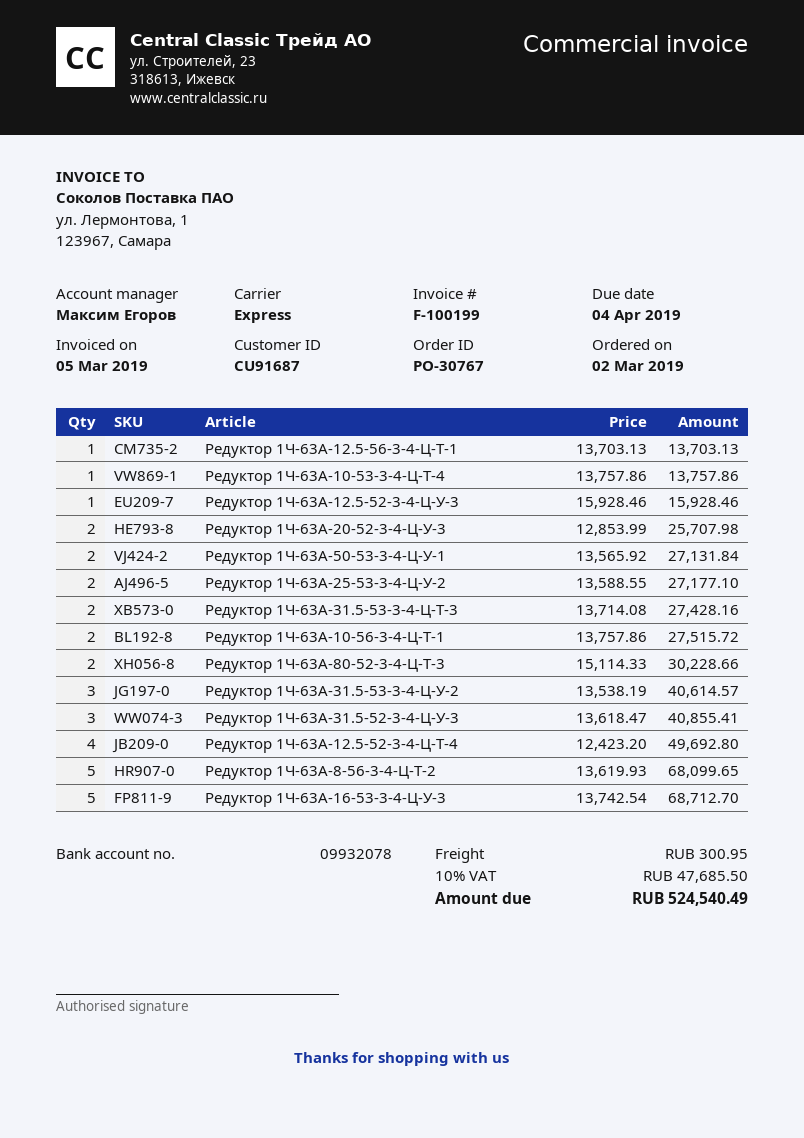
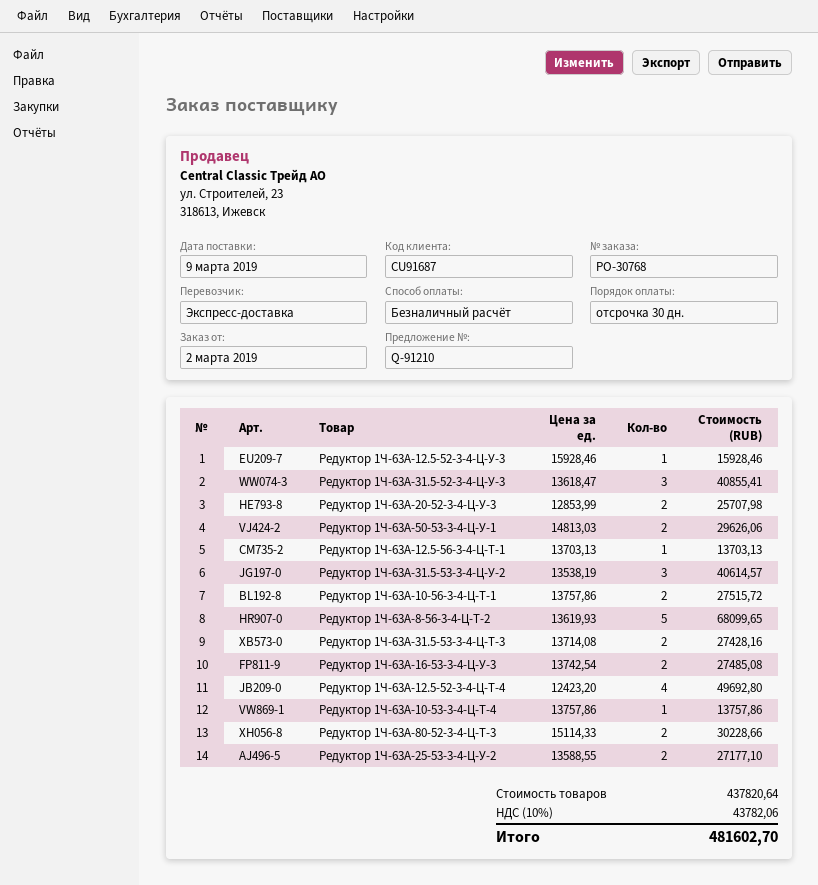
order number: PO-30767 -> PO-30768
Редуктор 1Ч-63А-50-53-3-4-Ц-У-1: 2 x 13565.92 = 27131.84 -> 2 x 14813.03 = 29626.06
Редуктор 1Ч-63А-16-53-3-4-Ц-У-3: 5 x 13742.54 = 68712.70 -> 2 x 13742.54 = 27485.08
shipping: 300.95 -> none
tax: 10% = 47685.50 -> 10% = 43782.06
total: 524540.49 -> 481602.70

